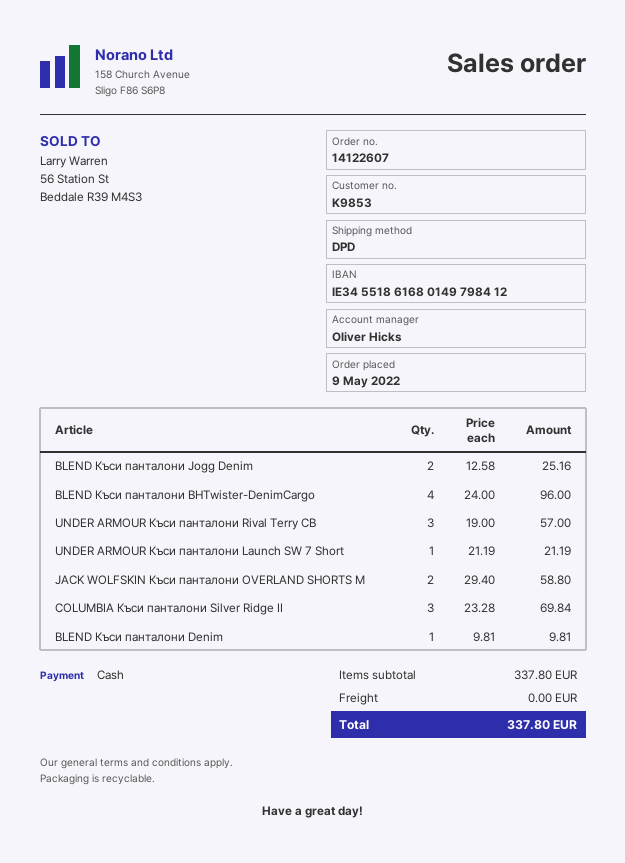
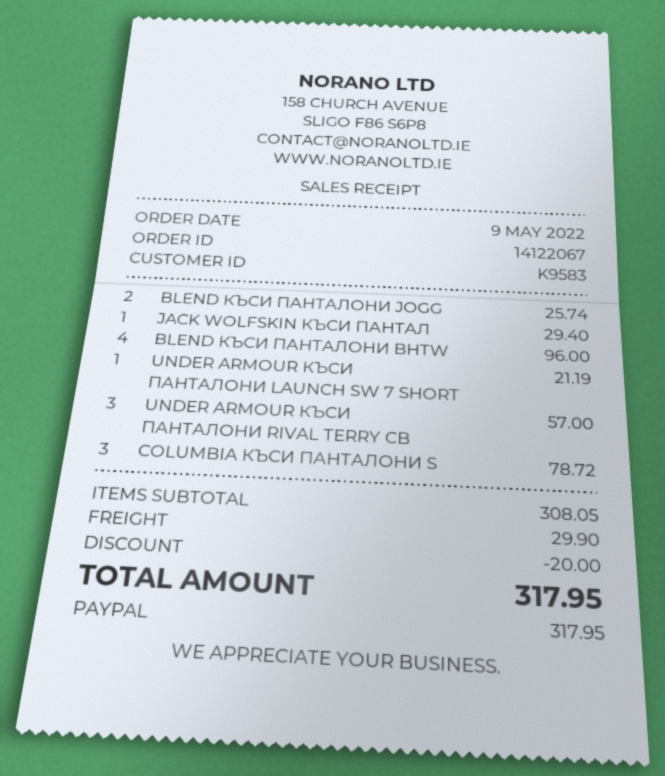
order number: 14122607 -> 14122067
customer number: K9853 -> K9583
payment method: cash -> PayPal
BLEND Къси панталони Jogg Denim: 2 for 25.16 -> 2 for 25.74
JACK WOLFSKIN Къси панталони OVERLAND SHORTS M: 2 for 58.80 -> 1 for 29.40
COLUMBIA Къси панталони Silver Ridge II: 3 for 69.84 -> 3 for 78.72
BLEND Къси панталони Denim: 1 for 9.81 -> none
subtotal: 337.80 -> 308.05
discount: none -> 20.00
shipping: 0.00 -> 29.90
total: 337.80 -> 317.95

